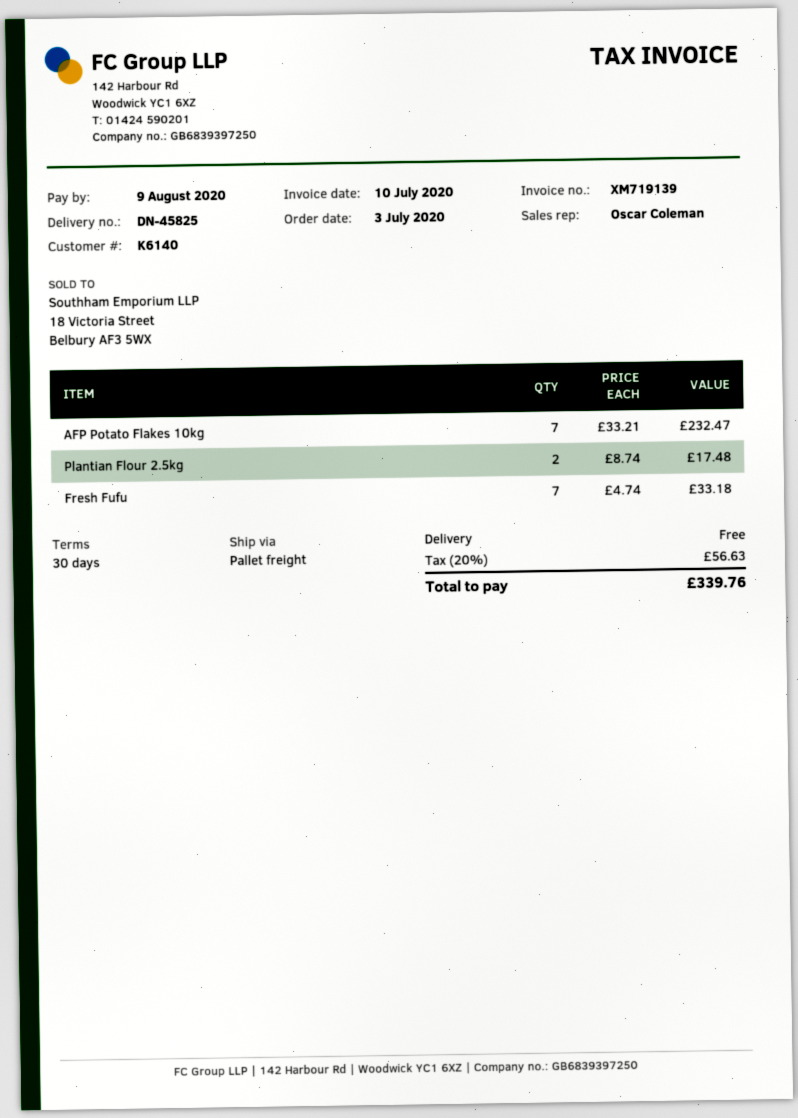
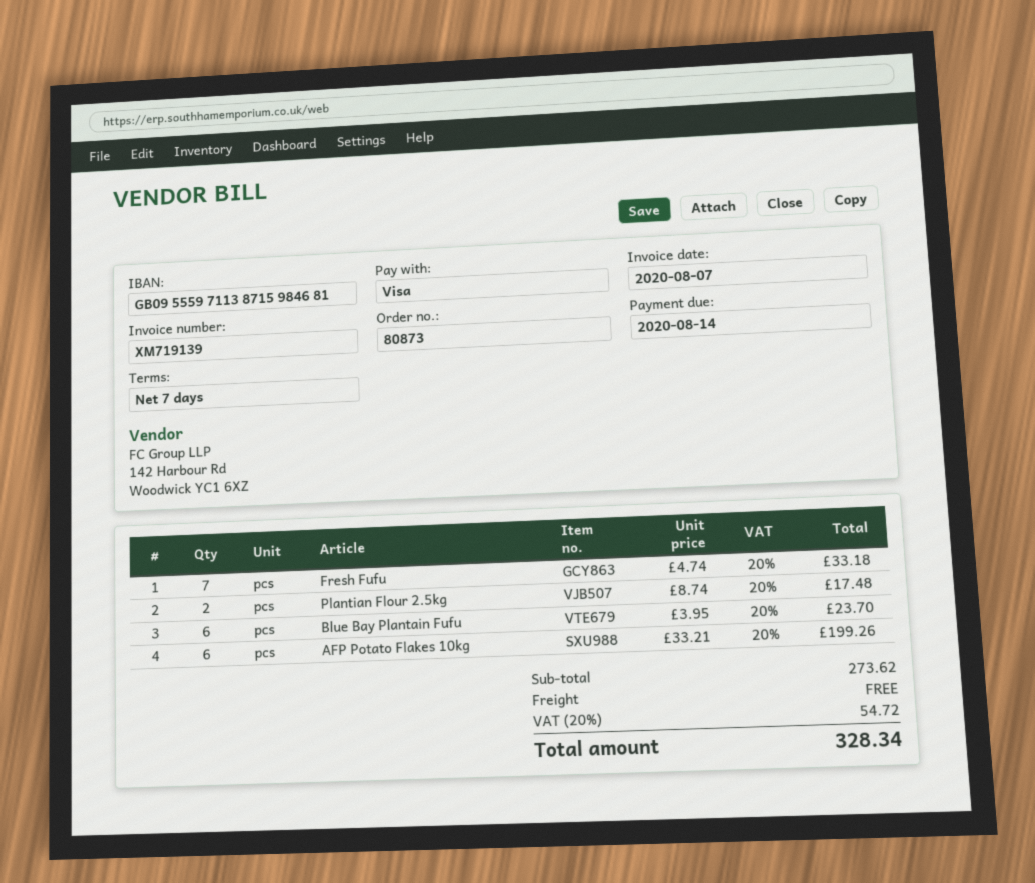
invoice date: 2020-07-10 -> 2020-08-07
payment terms: 30 days -> 7 days
due date: 2020-08-09 -> 2020-08-14
AFP Potato Flakes 10kg: 7 x 33.21 = 232.47 -> 6 x 33.21 = 199.26
Blue Bay Plantain Fufu: none -> 6 x 3.95 = 23.70
tax: 20% = 56.63 -> 20% = 54.72
total: 339.76 -> 328.34

